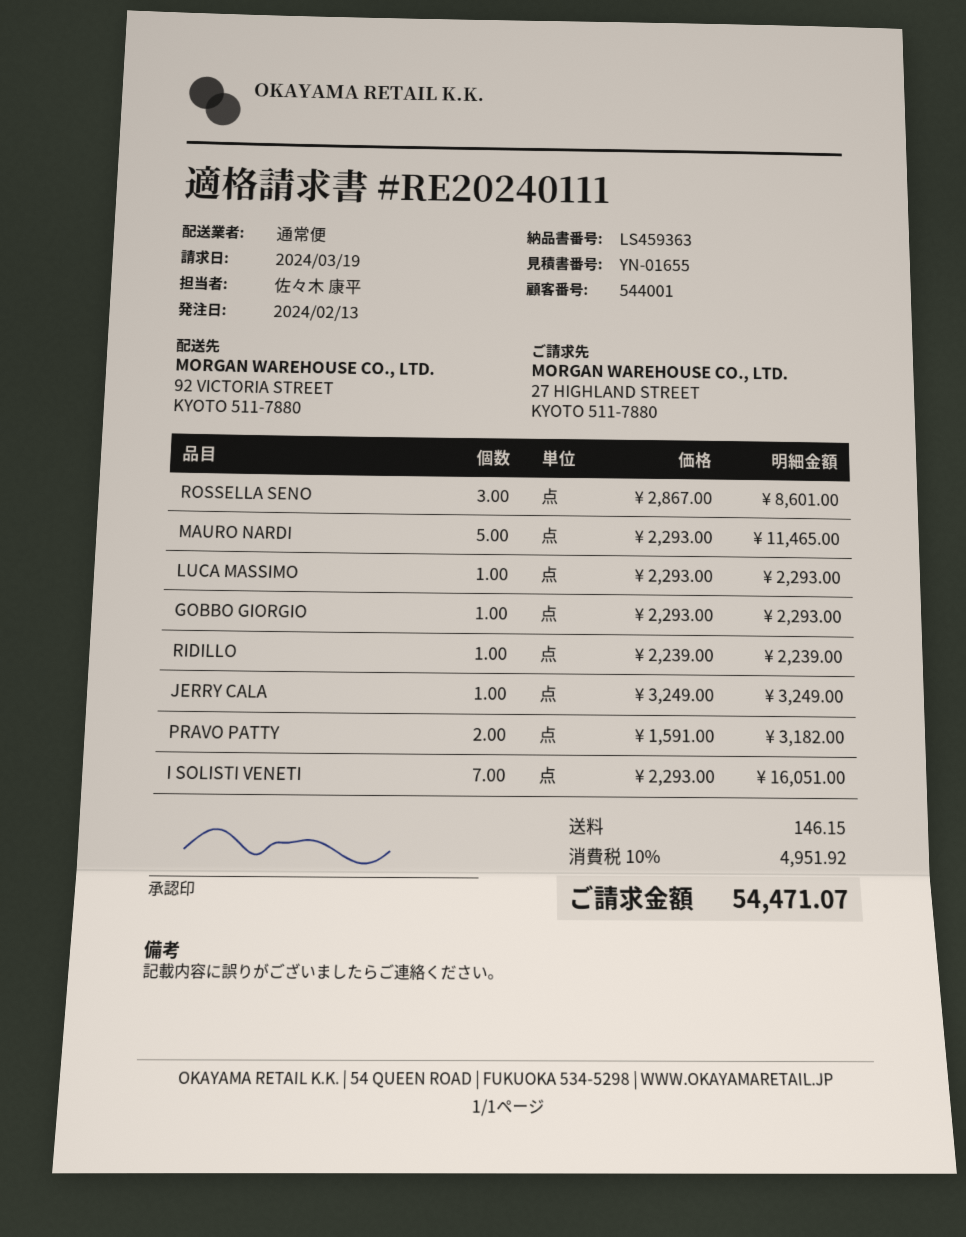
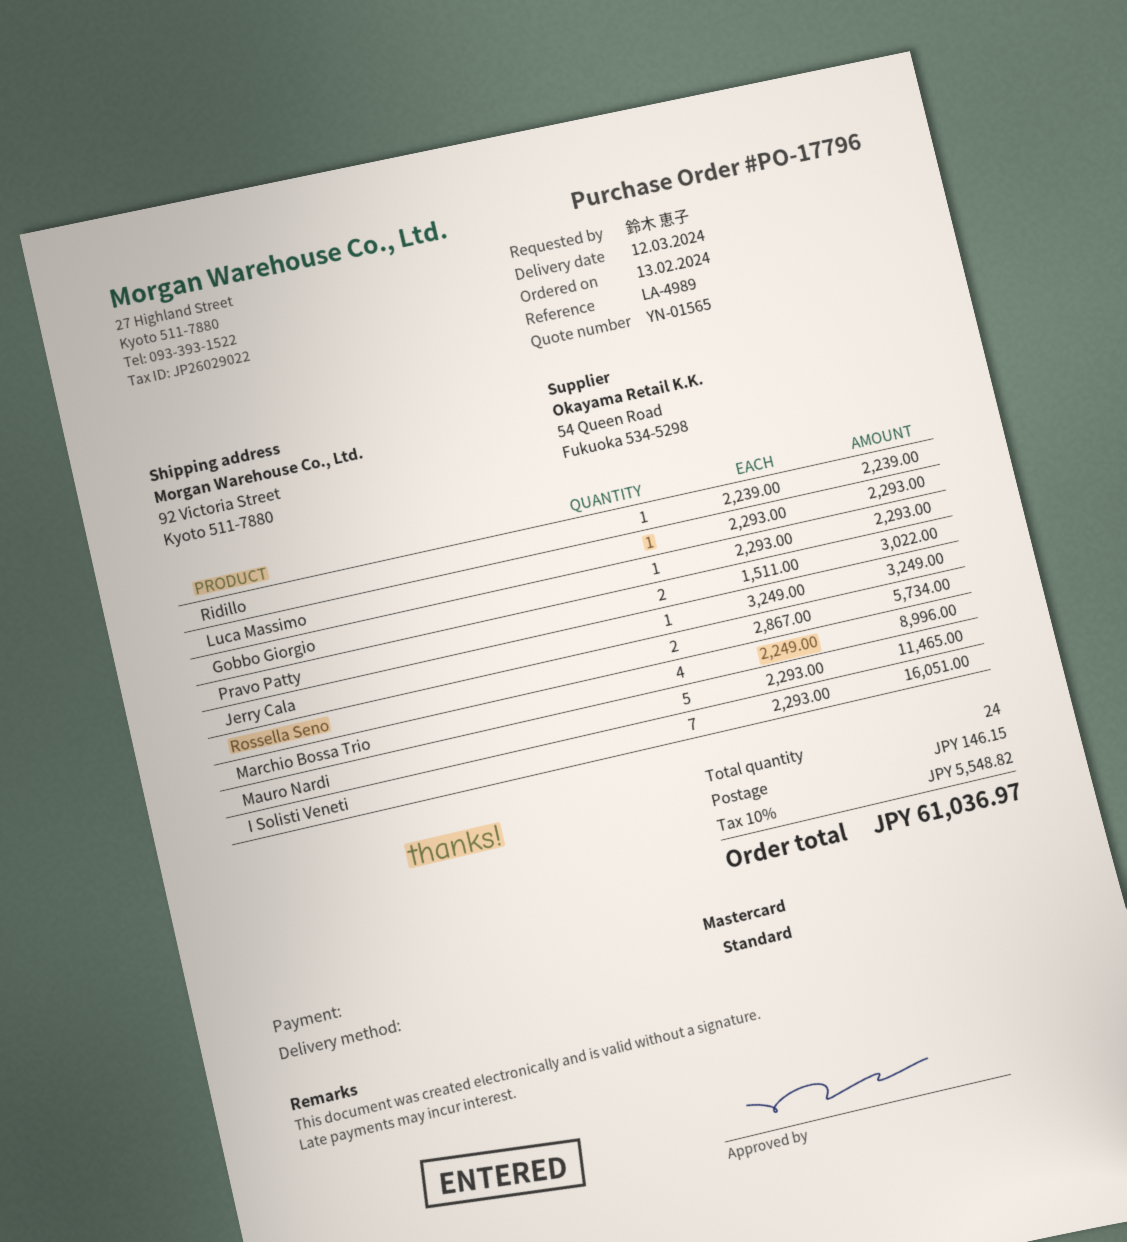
quote number: YN-01655 -> YN-01565
ROSSELLA SENO: 3 x 2867.00 = 8601.00 -> 2 x 2867.00 = 5734.00
PRAVO PATTY: 2 x 1591.00 = 3182.00 -> 2 x 1511.00 = 3022.00
Marchio Bossa Trio: none -> 4 x 2249.00 = 8996.00
tax: 10% = 4951.92 -> 10% = 5548.82
total: 54471.07 -> 61036.97

